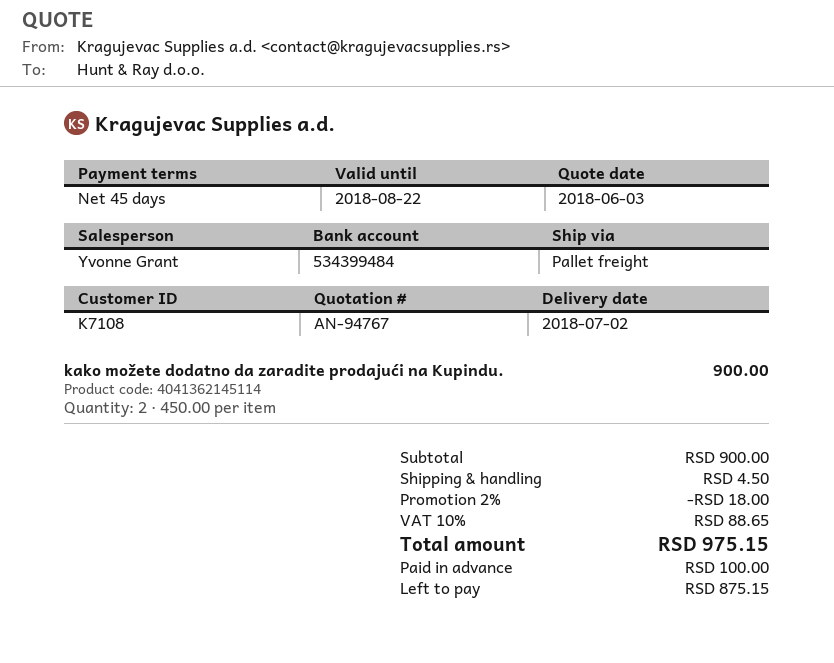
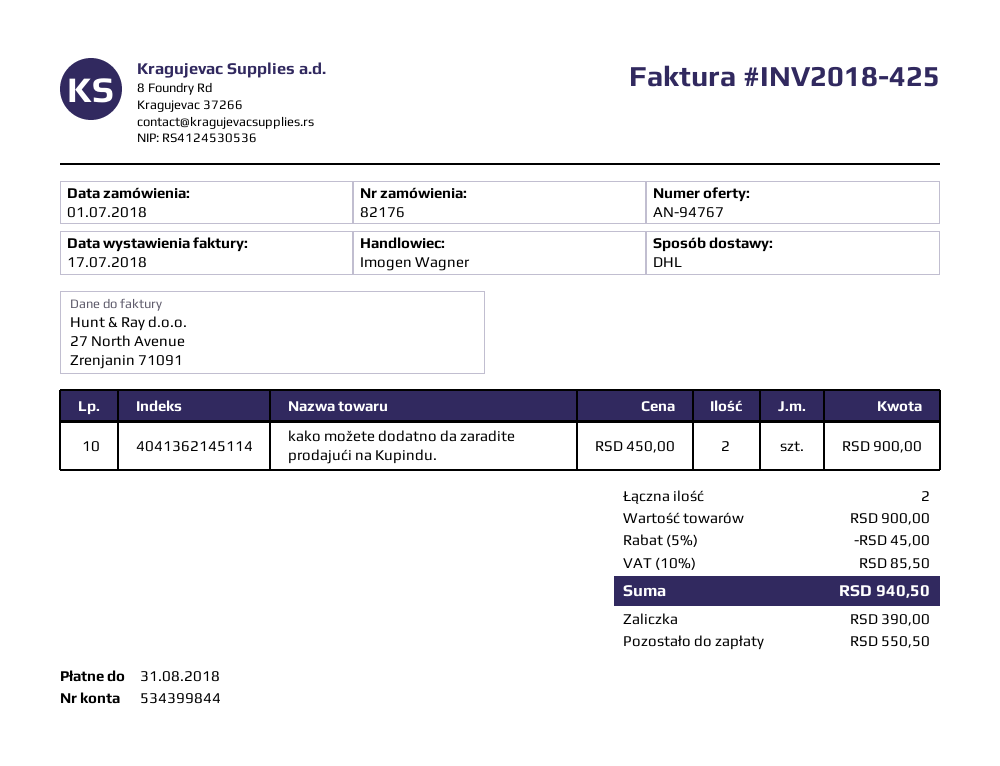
sales rep: Yvonne Grant -> Imogen Wagner
bank account: 534399484 -> 534399844
shipping method: pallet freight -> DHL
discount: 2% = 18.00 -> 5% = 45.00
shipping: 4.50 -> none
tax: 10% = 88.65 -> 10% = 85.50
total: 975.15 -> 940.50
deposit: 100.00 -> 390.00
balance: 875.15 -> 550.50

